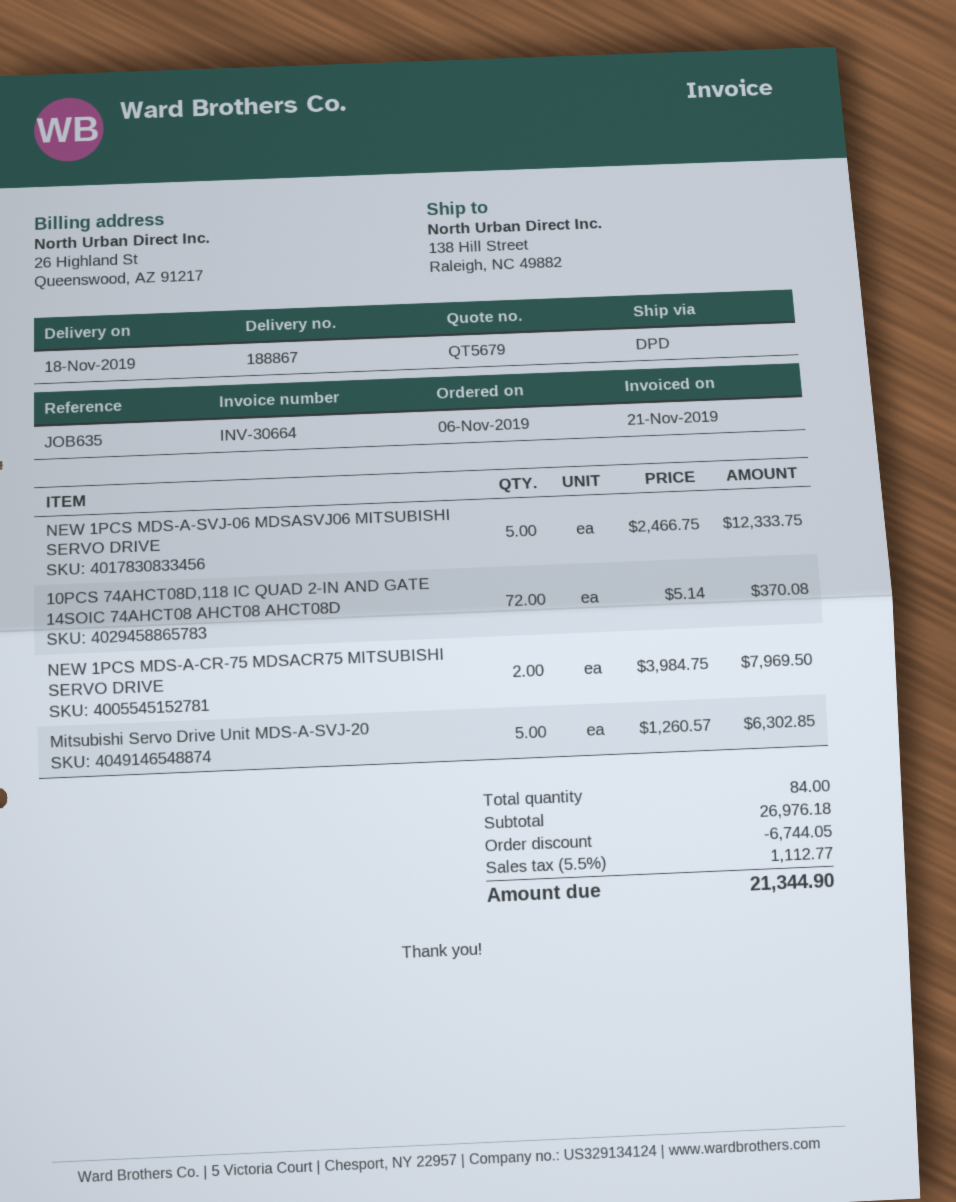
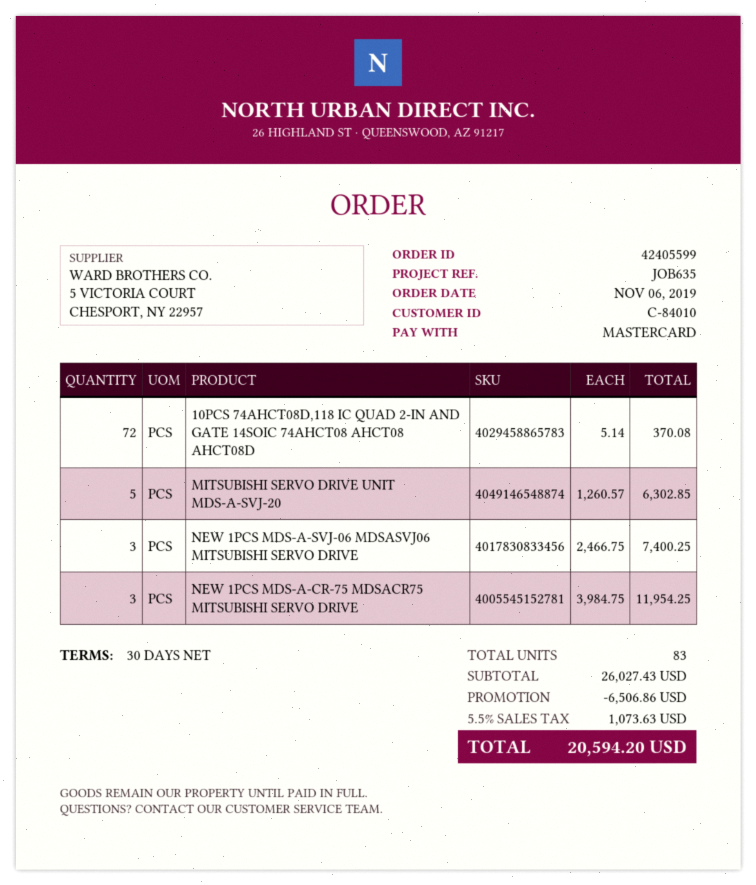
NEW 1PCS MDS-A-SVJ-06 MDSASVJ06 MITSUBISHI SERVO DRIVE: 5 x 2466.75 = 12333.75 -> 3 x 2466.75 = 7400.25
NEW 1PCS MDS-A-CR-75 MDSACR75 MITSUBISHI SERVO DRIVE: 2 x 3984.75 = 7969.50 -> 3 x 3984.75 = 11954.25
total quantity: 84 -> 83
subtotal: 26976.18 -> 26027.43
discount: 6744.05 -> 6506.86
tax: 5.5% = 1112.77 -> 5.5% = 1073.63
total: 21344.90 -> 20594.20

